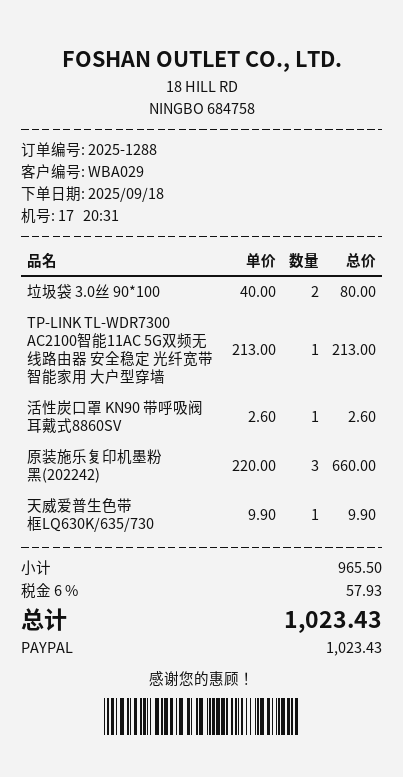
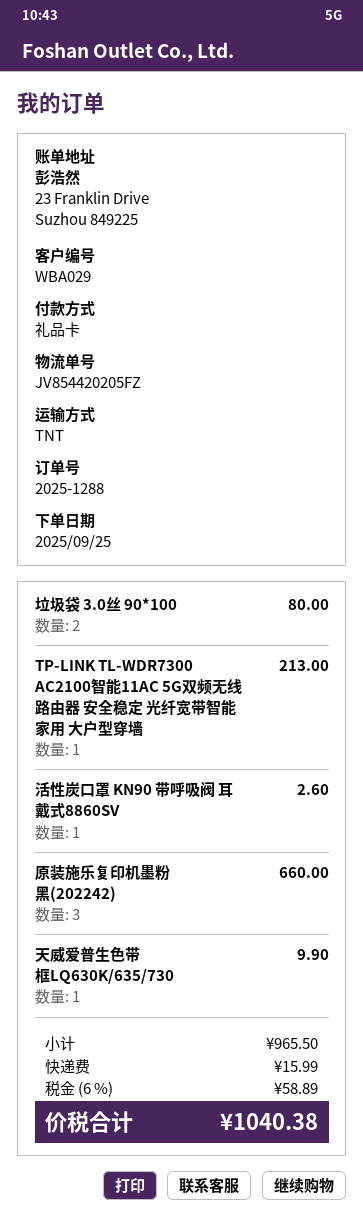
order date: 2025-09-18 -> 2025-09-25
payment method: PayPal -> gift card
shipping: none -> 15.99
tax: 6% = 57.93 -> 6% = 58.89
total: 1023.43 -> 1040.38

